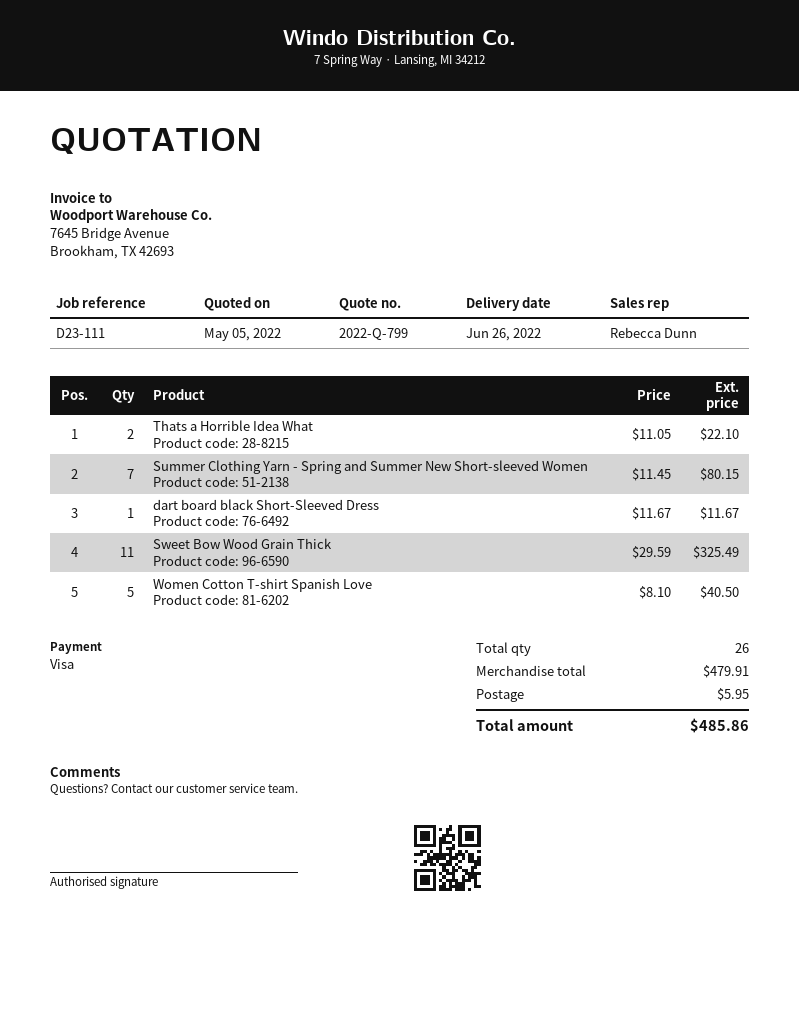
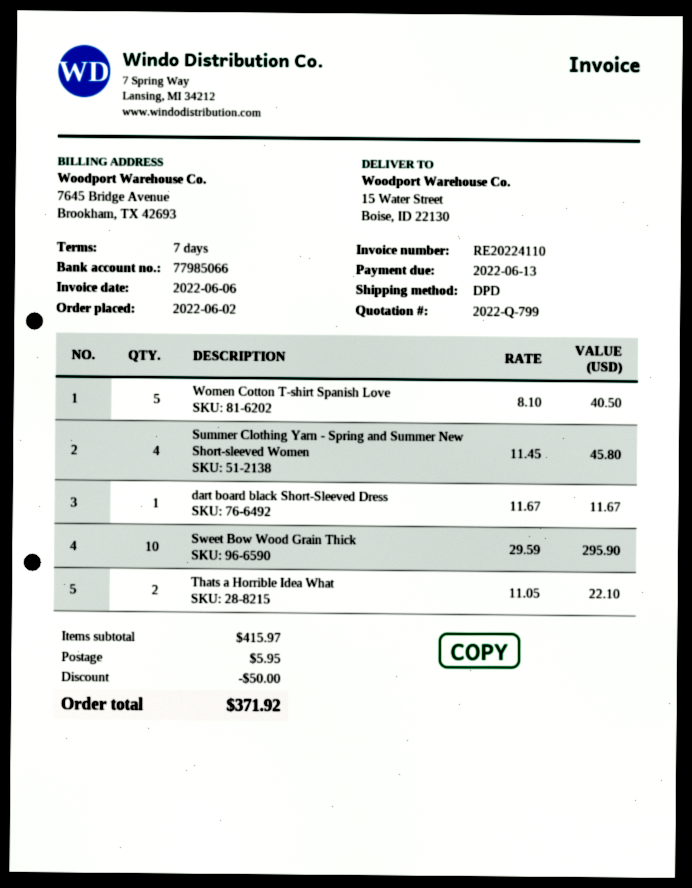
Summer Clothing Yarn - Spring and Summer New Short-sleeved Women: 7 x 11.45 = 80.15 -> 4 x 11.45 = 45.80
Sweet Bow Wood Grain Thick: 11 x 29.59 = 325.49 -> 10 x 29.59 = 295.90
subtotal: 479.91 -> 415.97
discount: none -> 50.00
total: 485.86 -> 371.92

